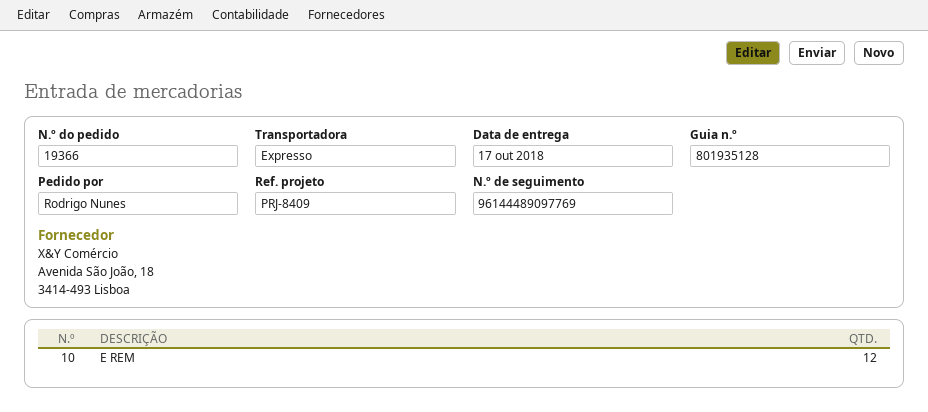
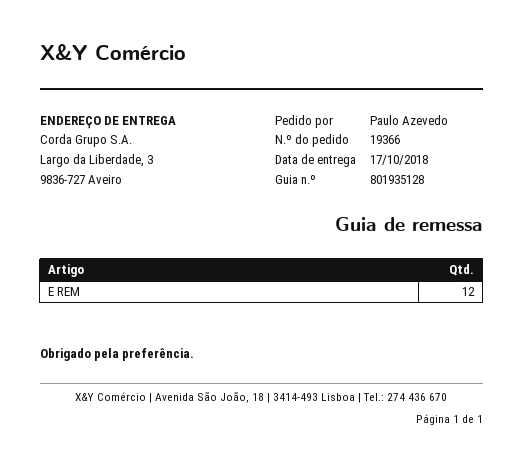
ordered by: Rodrigo Nunes -> Paulo Azevedo

